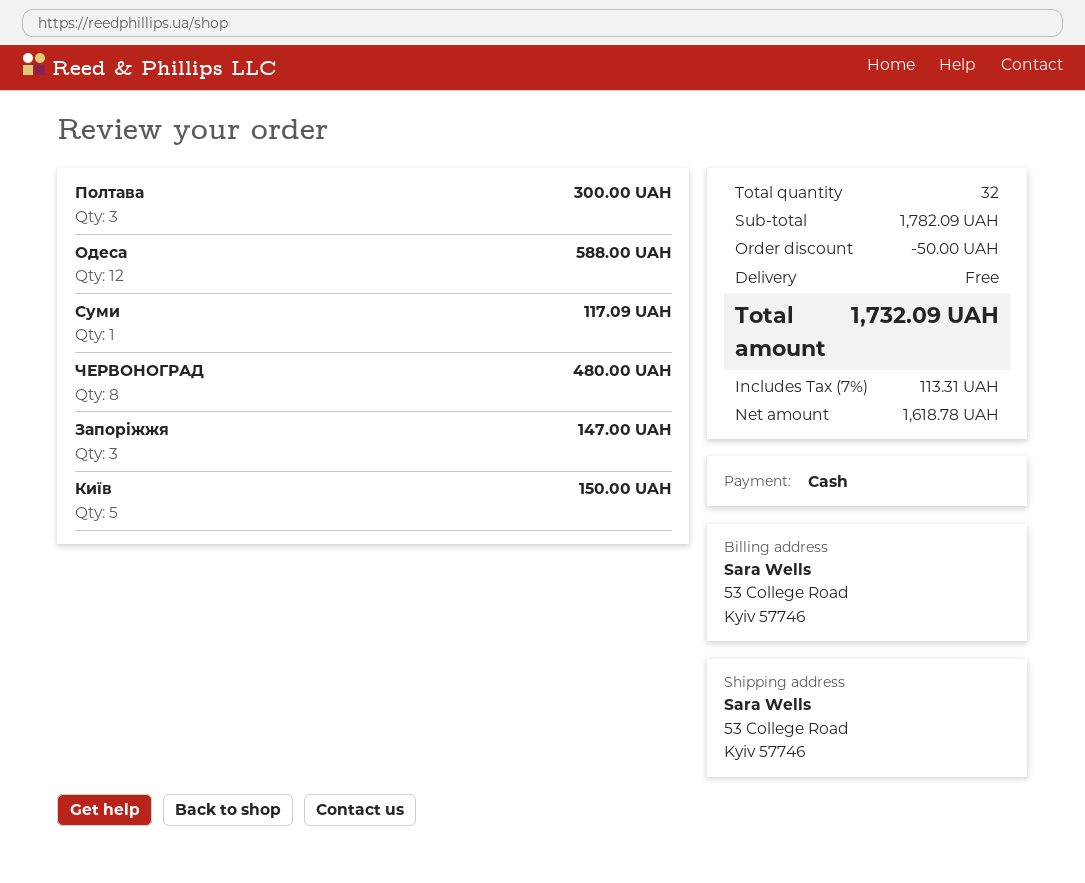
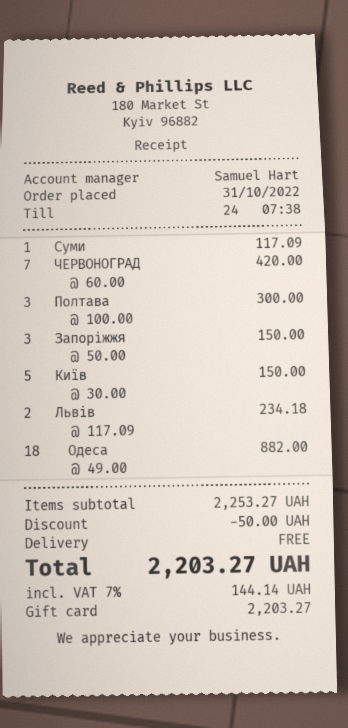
payment method: cash -> gift card
Одеса: 12 for 588.00 -> 18 for 882.00
ЧЕРВОНОГРАД: 8 for 480.00 -> 7 for 420.00
Запоріжжя: 3 for 147.00 -> 3 for 150.00
Львів: none -> 2 for 234.18
subtotal: 1782.09 -> 2253.27
tax: 7% = 113.31 -> 7% = 144.14
total: 1732.09 -> 2203.27

